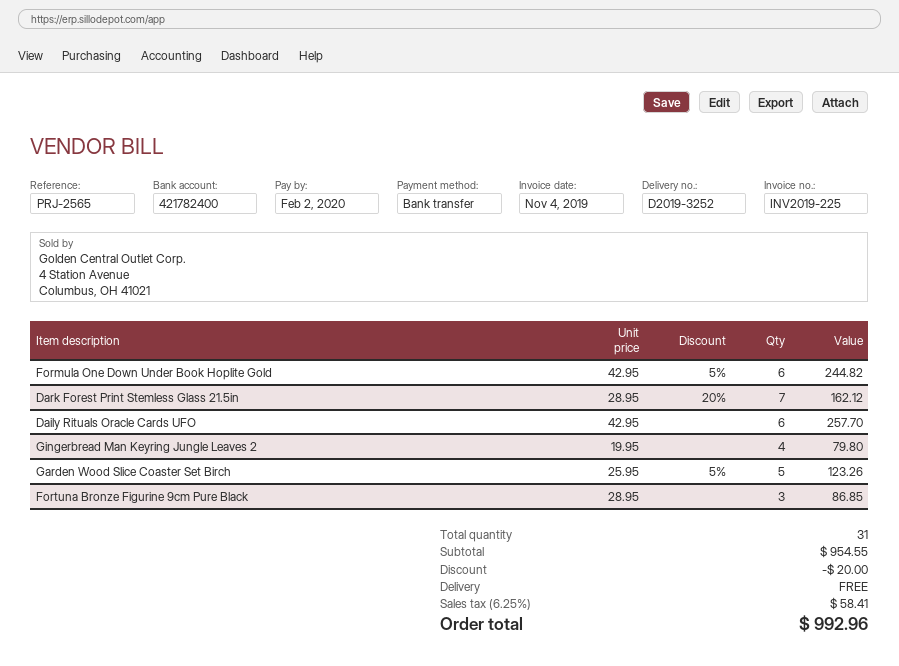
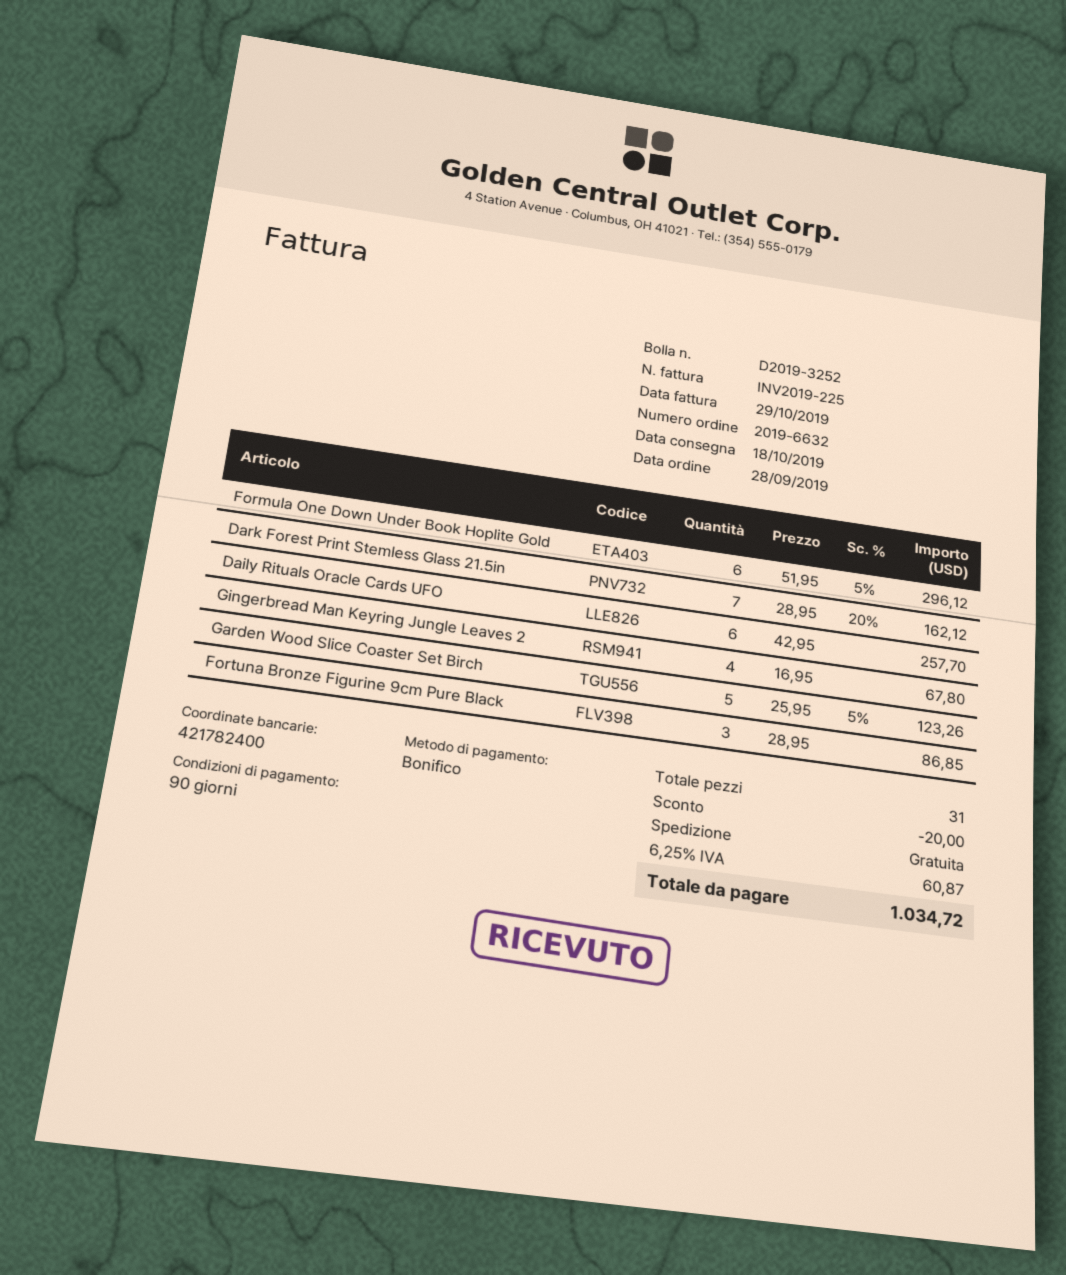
invoice date: 2019-11-04 -> 2019-10-29
Formula One Down Under Book Hoplite Gold: 6 x 42.95 - 5% = 244.82 -> 6 x 51.95 - 5% = 296.12
Gingerbread Man Keyring Jungle Leaves 2: 4 x 19.95 = 79.80 -> 4 x 16.95 = 67.80
tax: 6.25% = 58.41 -> 6.25% = 60.87
total: 992.96 -> 1034.72

